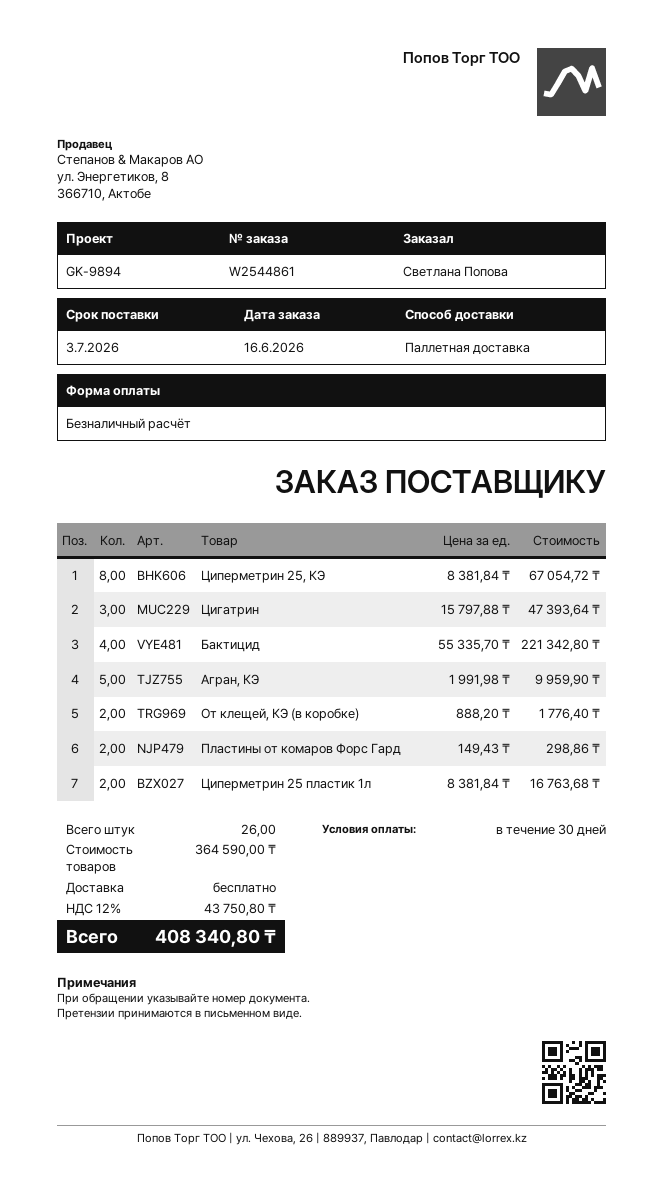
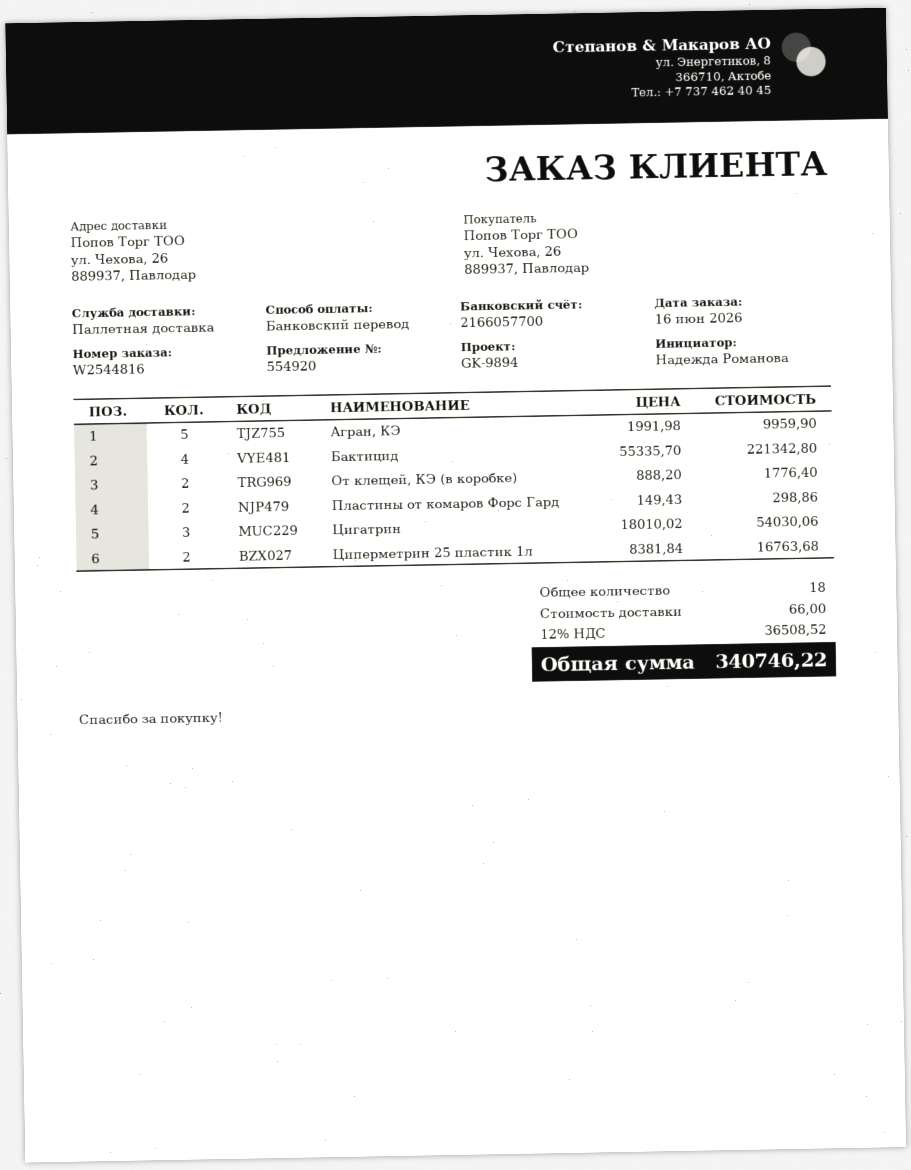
order number: W2544861 -> W2544816
ordered by: Светлана Попова -> Надежда Романова
Циперметрин 25, КЭ: 8 x 8381.84 = 67054.72 -> none
Цигатрин: 3 x 15797.88 = 47393.64 -> 3 x 18010.02 = 54030.06
total quantity: 26 -> 18
shipping: 0.00 -> 66.00
tax: 12% = 43750.80 -> 12% = 36508.52
total: 408340.80 -> 340746.22

